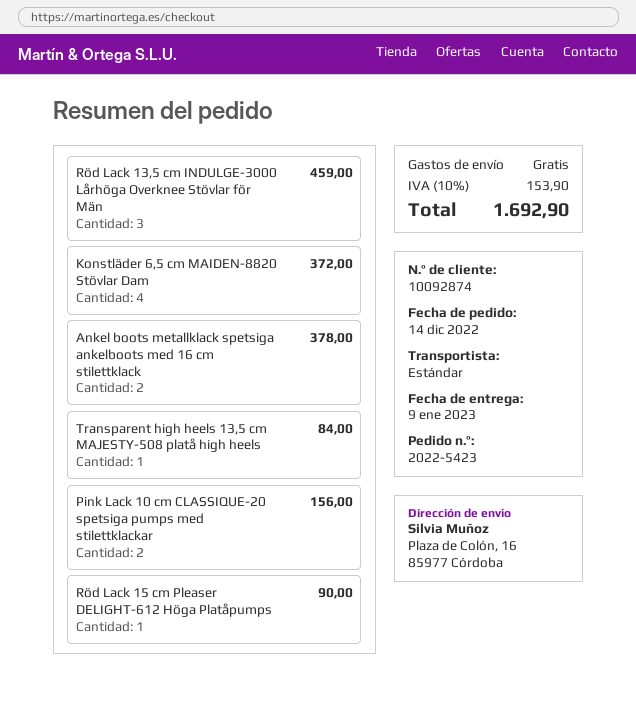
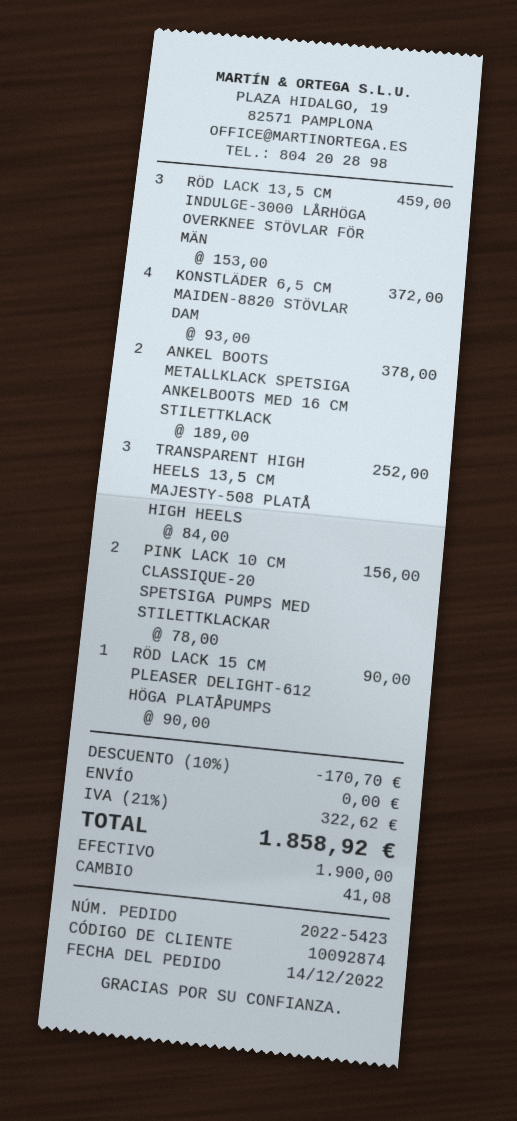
Transparent high heels 13,5 cm MAJESTY-508 platå high heels: 1 for 84.00 -> 3 for 252.00
discount: none -> 10% = 170.70
tax: 10% = 153.90 -> 21% = 322.62
total: 1692.90 -> 1858.92

